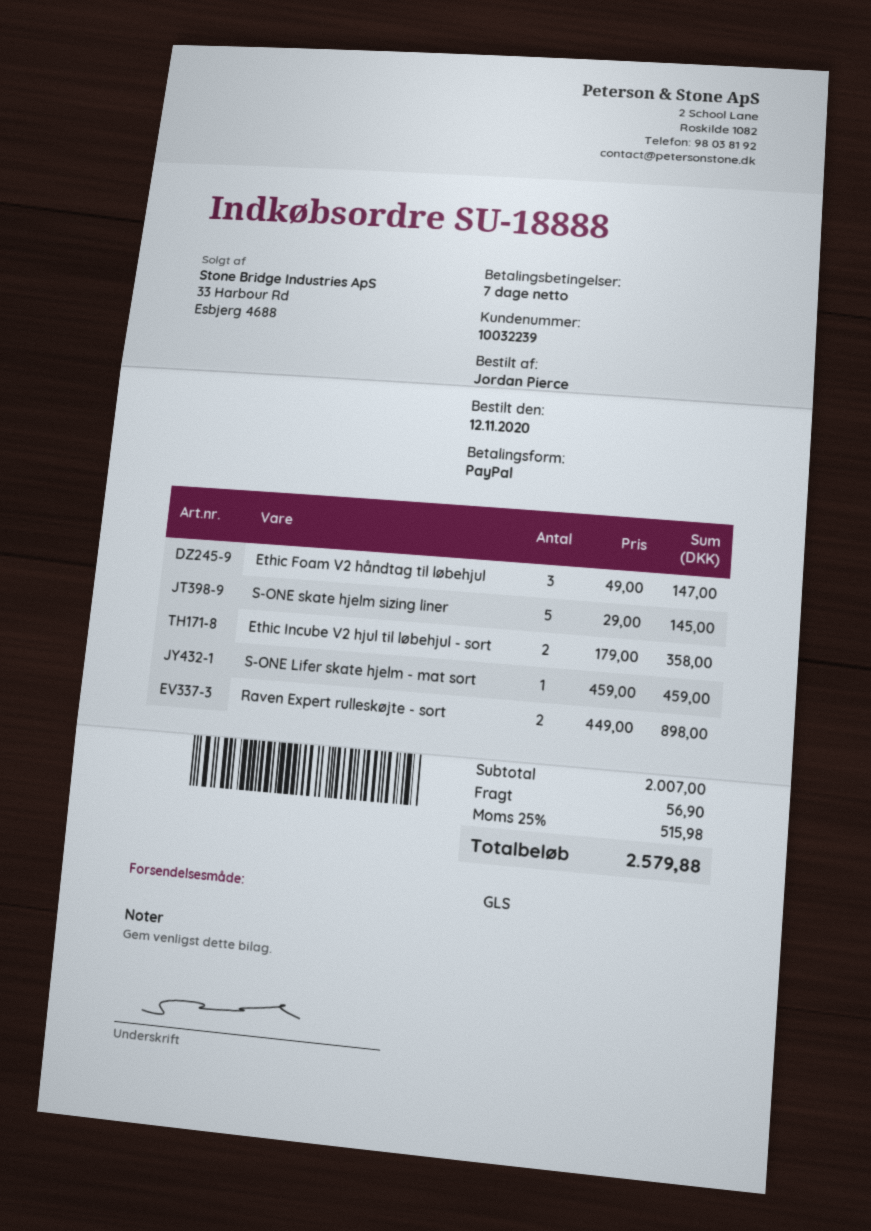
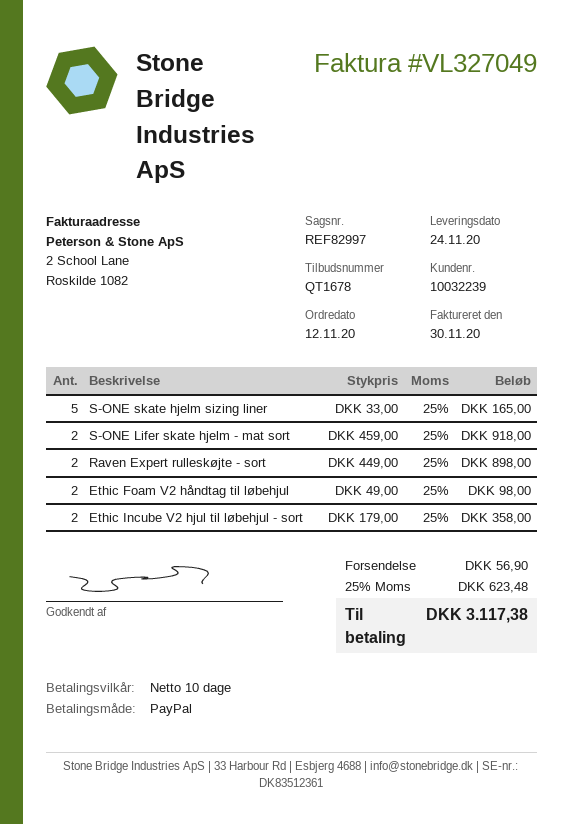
payment terms: 7 days -> 10 days
Ethic Foam V2 håndtag til løbehjul: 3 x 49.00 = 147.00 -> 2 x 49.00 = 98.00
S-ONE skate hjelm sizing liner: 5 x 29.00 = 145.00 -> 5 x 33.00 = 165.00
S-ONE Lifer skate hjelm - mat sort: 1 x 459.00 = 459.00 -> 2 x 459.00 = 918.00
tax: 25% = 515.98 -> 25% = 623.48
total: 2579.88 -> 3117.38

